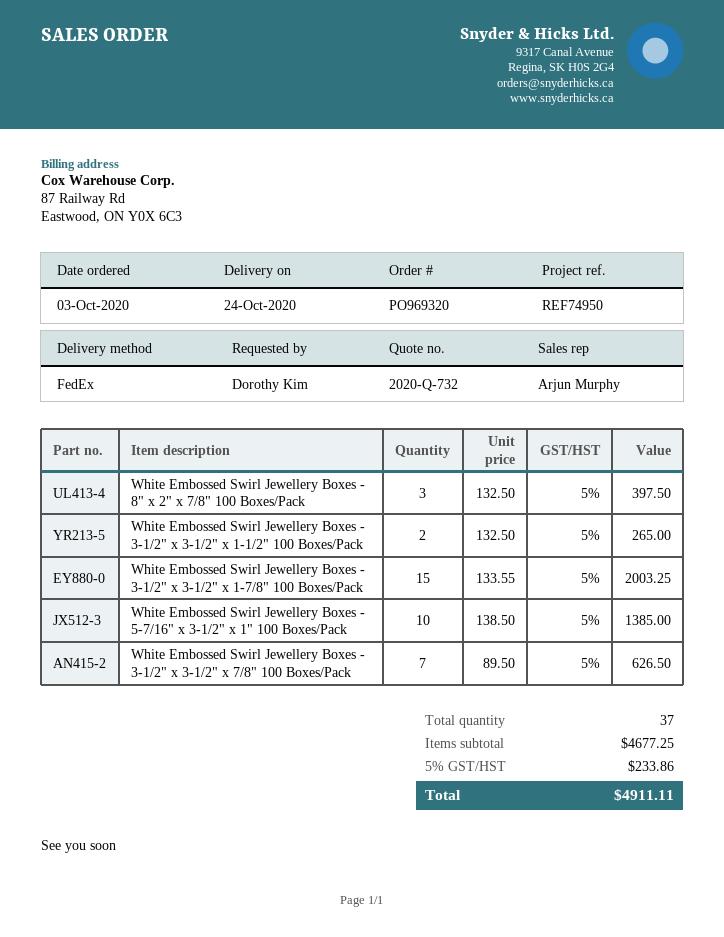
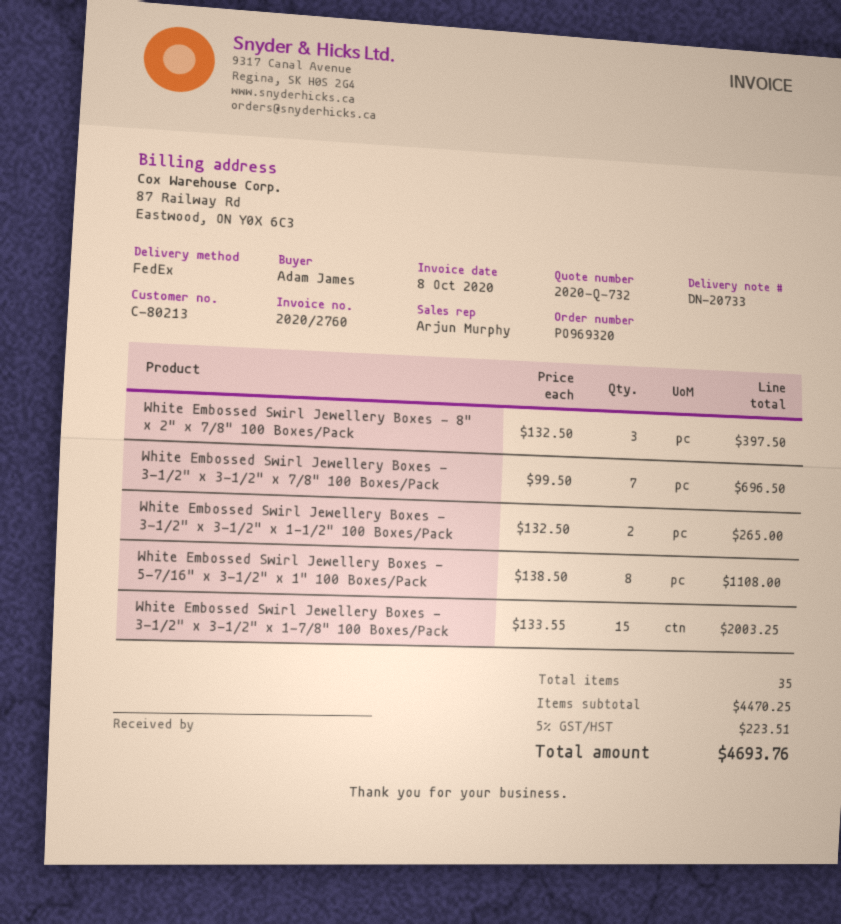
ordered by: Dorothy Kim -> Adam James
White Embossed Swirl Jewellery Boxes - 5-7/16" x 3-1/2" x 1" 100 Boxes/Pack: 10 x 138.50 = 1385.00 -> 8 x 138.50 = 1108.00
White Embossed Swirl Jewellery Boxes - 3-1/2" x 3-1/2" x 7/8" 100 Boxes/Pack: 7 x 89.50 = 626.50 -> 7 x 99.50 = 696.50
total quantity: 37 -> 35
subtotal: 4677.25 -> 4470.25
tax: 5% = 233.86 -> 5% = 223.51
total: 4911.11 -> 4693.76

